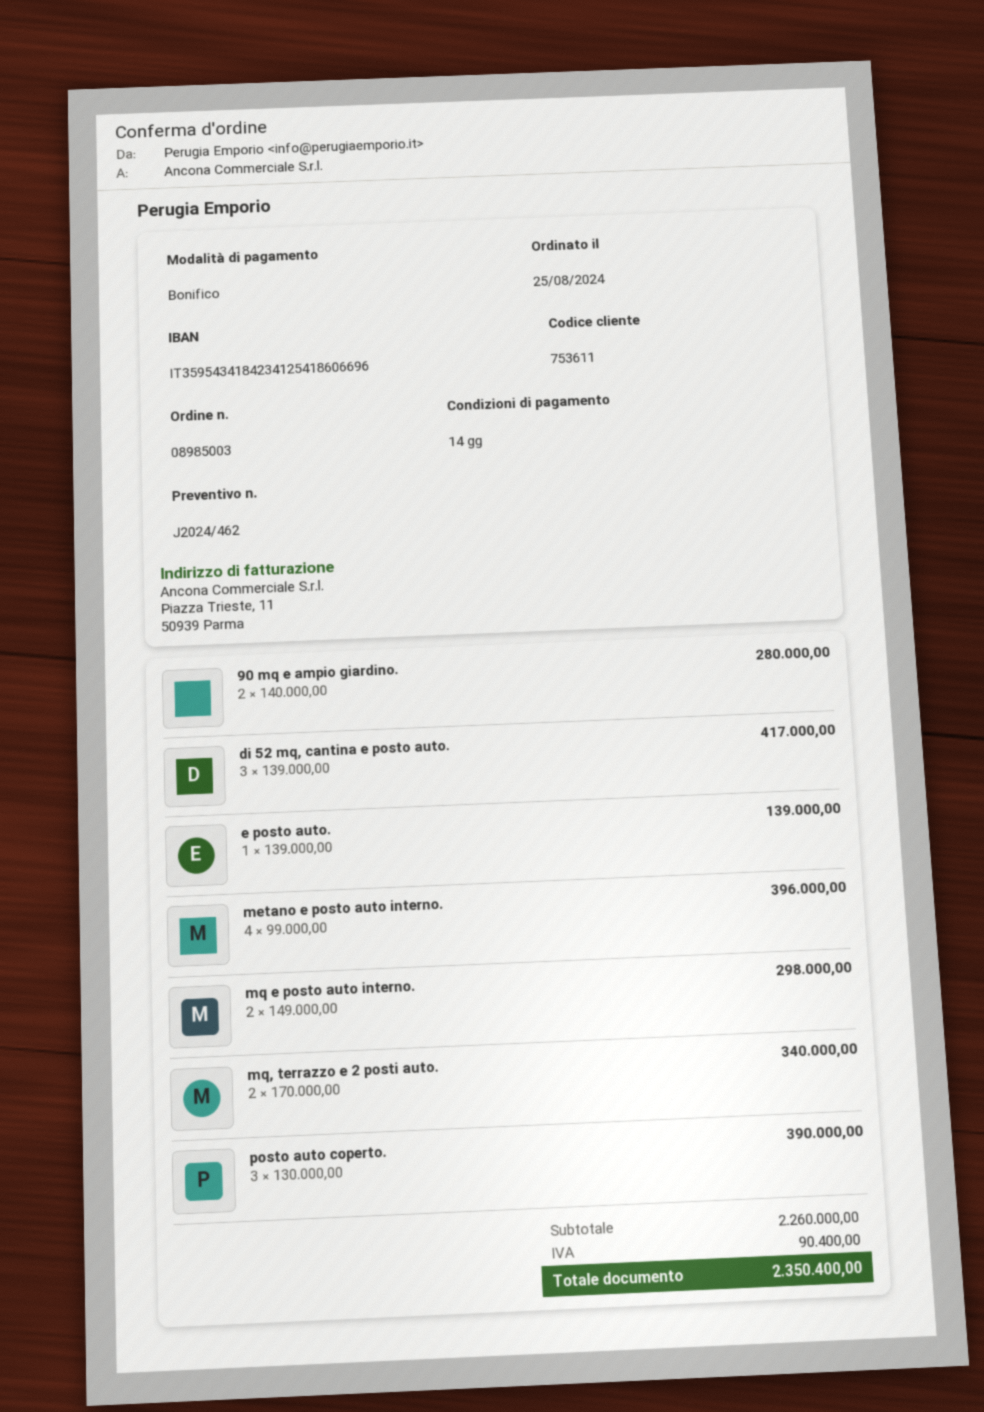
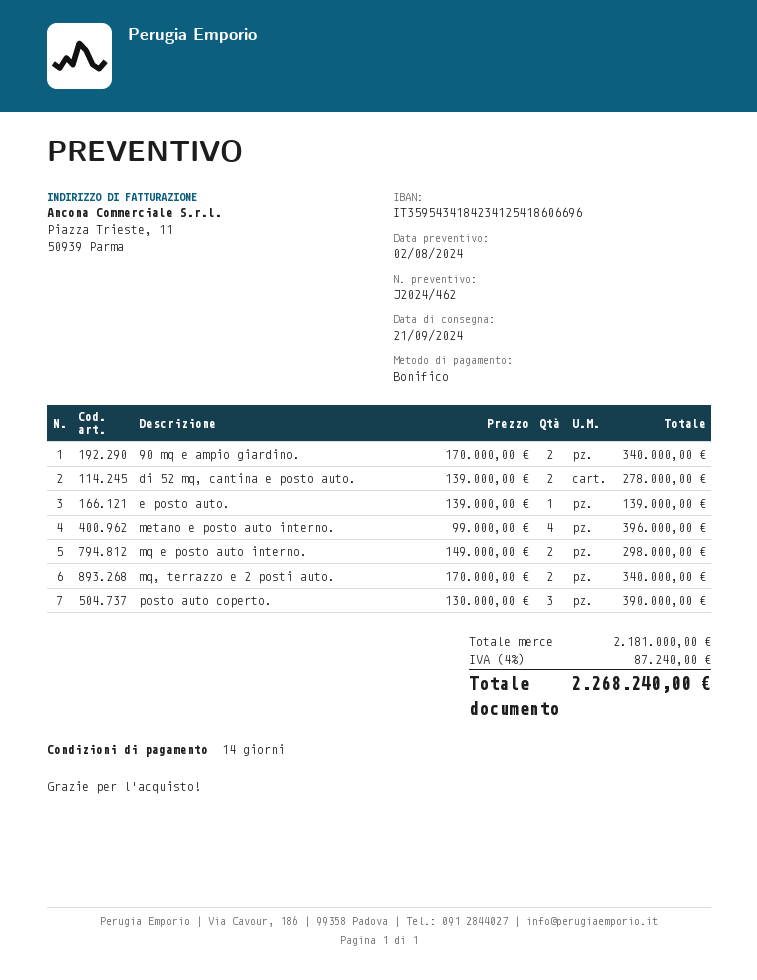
90 mq e ampio giardino.: 2 x 140000.00 = 280000.00 -> 2 x 170000.00 = 340000.00
di 52 mq, cantina e posto auto.: 3 x 139000.00 = 417000.00 -> 2 x 139000.00 = 278000.00
subtotal: 2260000.00 -> 2181000.00
tax: 90400.00 -> 87240.00
total: 2350400.00 -> 2268240.00

